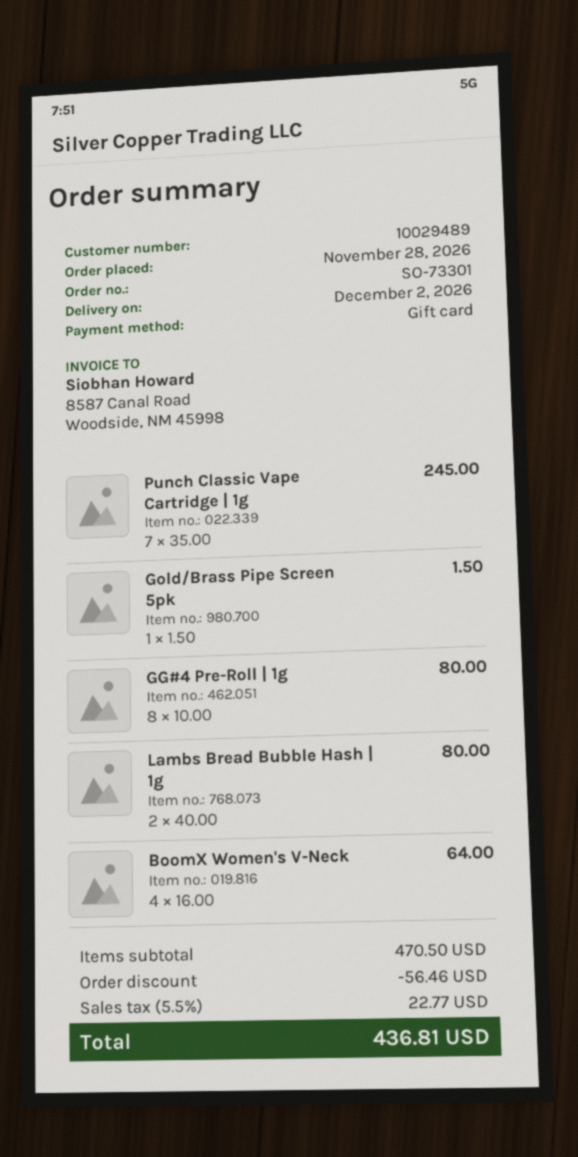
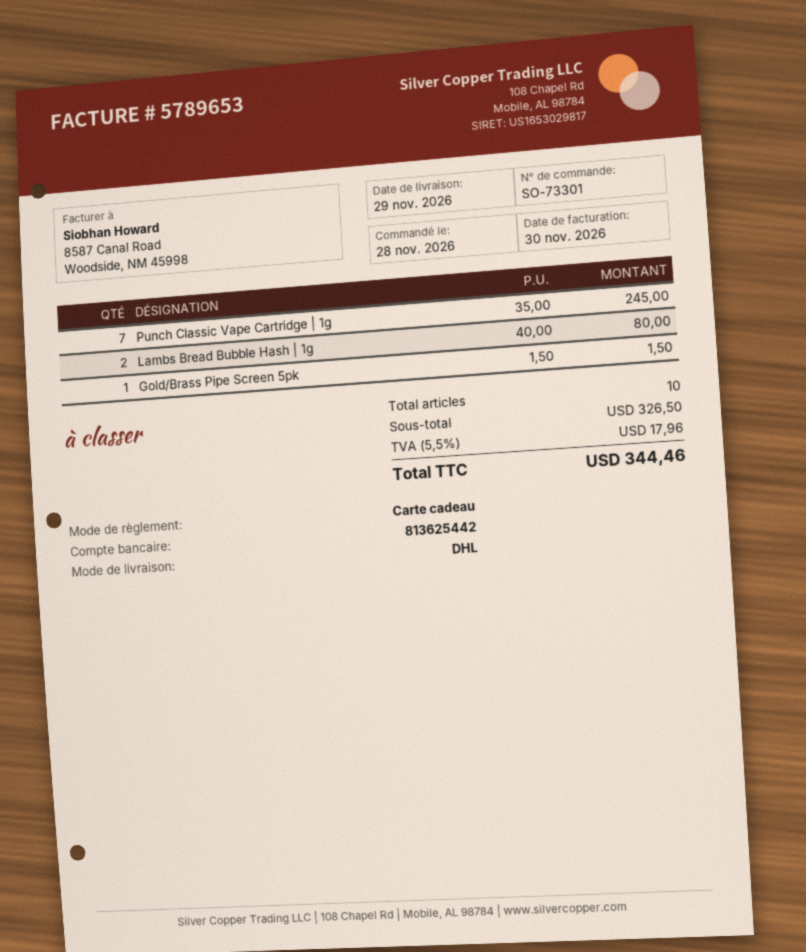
delivery date: 2026-12-02 -> 2026-11-29
GG#4 Pre-Roll | 1g: 8 x 10.00 = 80.00 -> none
BoomX Women's V-Neck: 4 x 16.00 = 64.00 -> none
subtotal: 470.50 -> 326.50
discount: 56.46 -> none
tax: 5.5% = 22.77 -> 5.5% = 17.96
total: 436.81 -> 344.46

